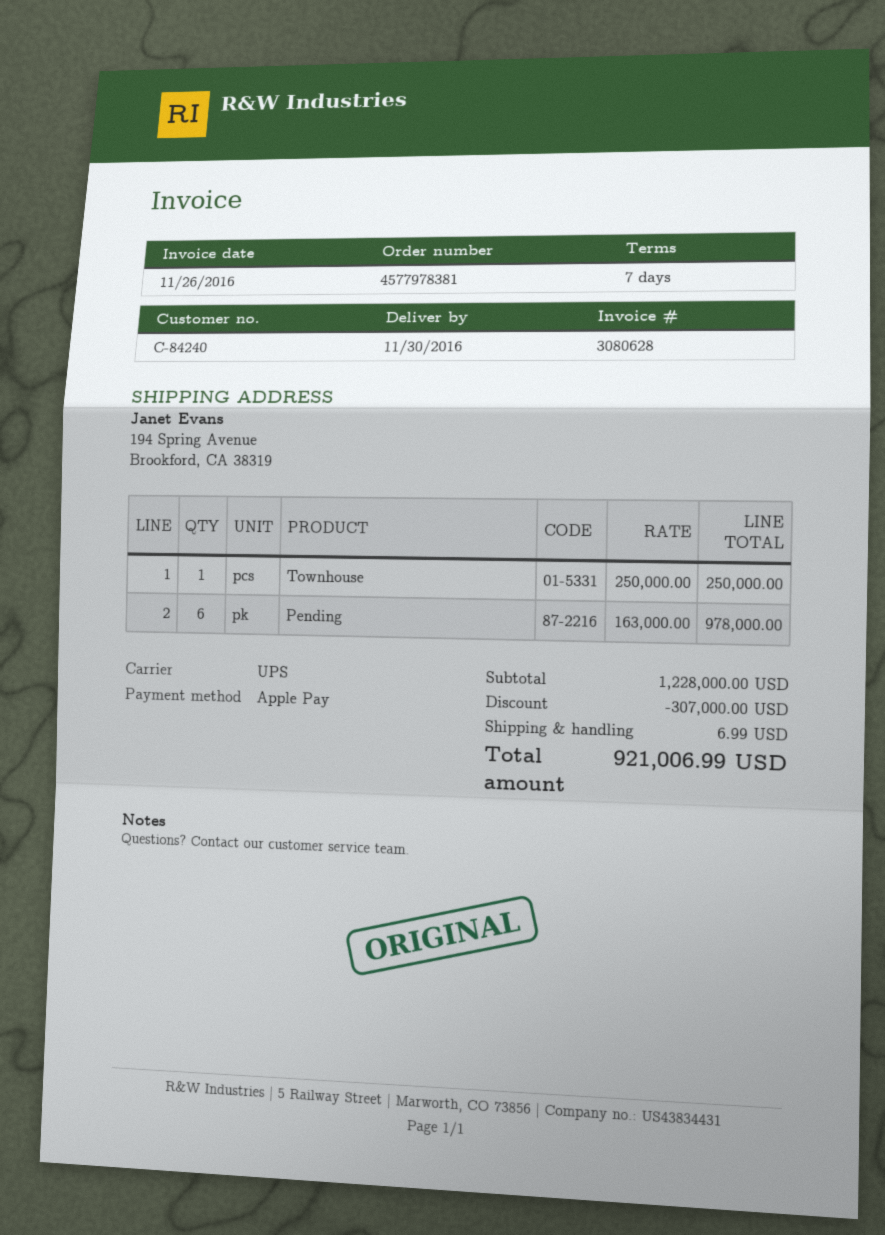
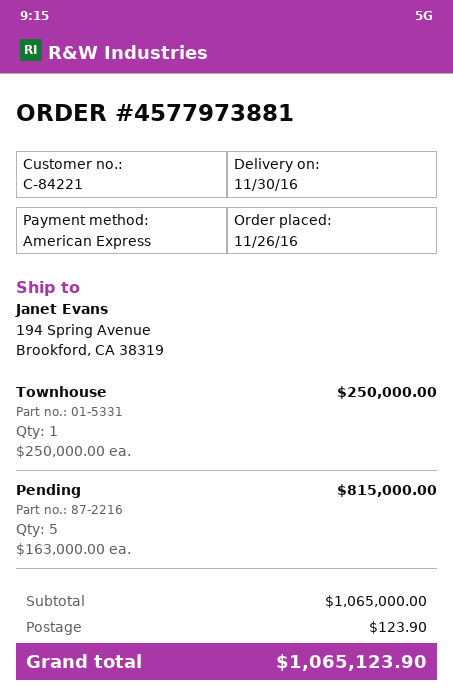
order number: 4577978381 -> 4577973881
customer number: C-84240 -> C-84221
payment method: Apple Pay -> American Express
Pending: 6 x 163000.00 = 978000.00 -> 5 x 163000.00 = 815000.00
subtotal: 1228000.00 -> 1065000.00
discount: 307000.00 -> none
shipping: 6.99 -> 123.90
total: 921006.99 -> 1065123.90

